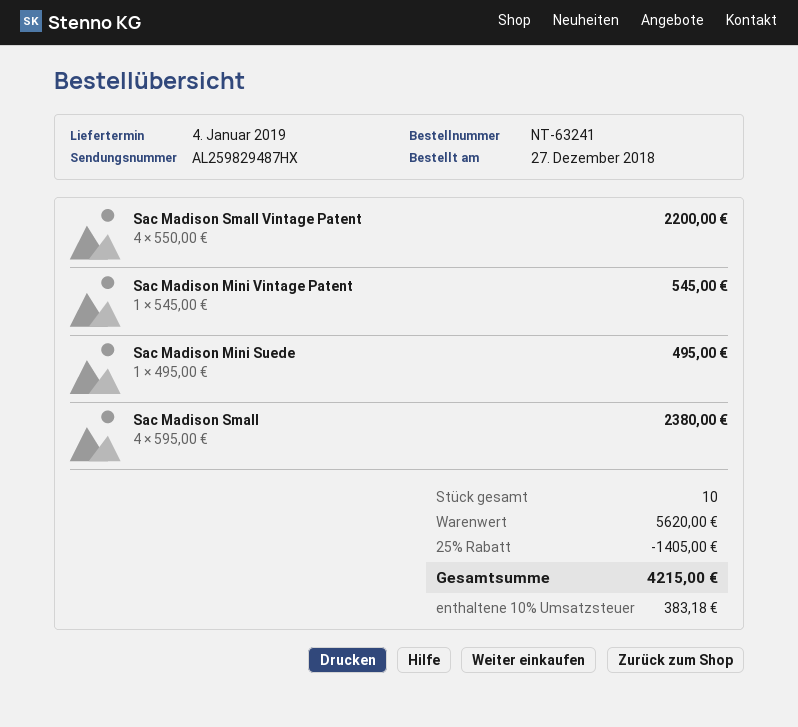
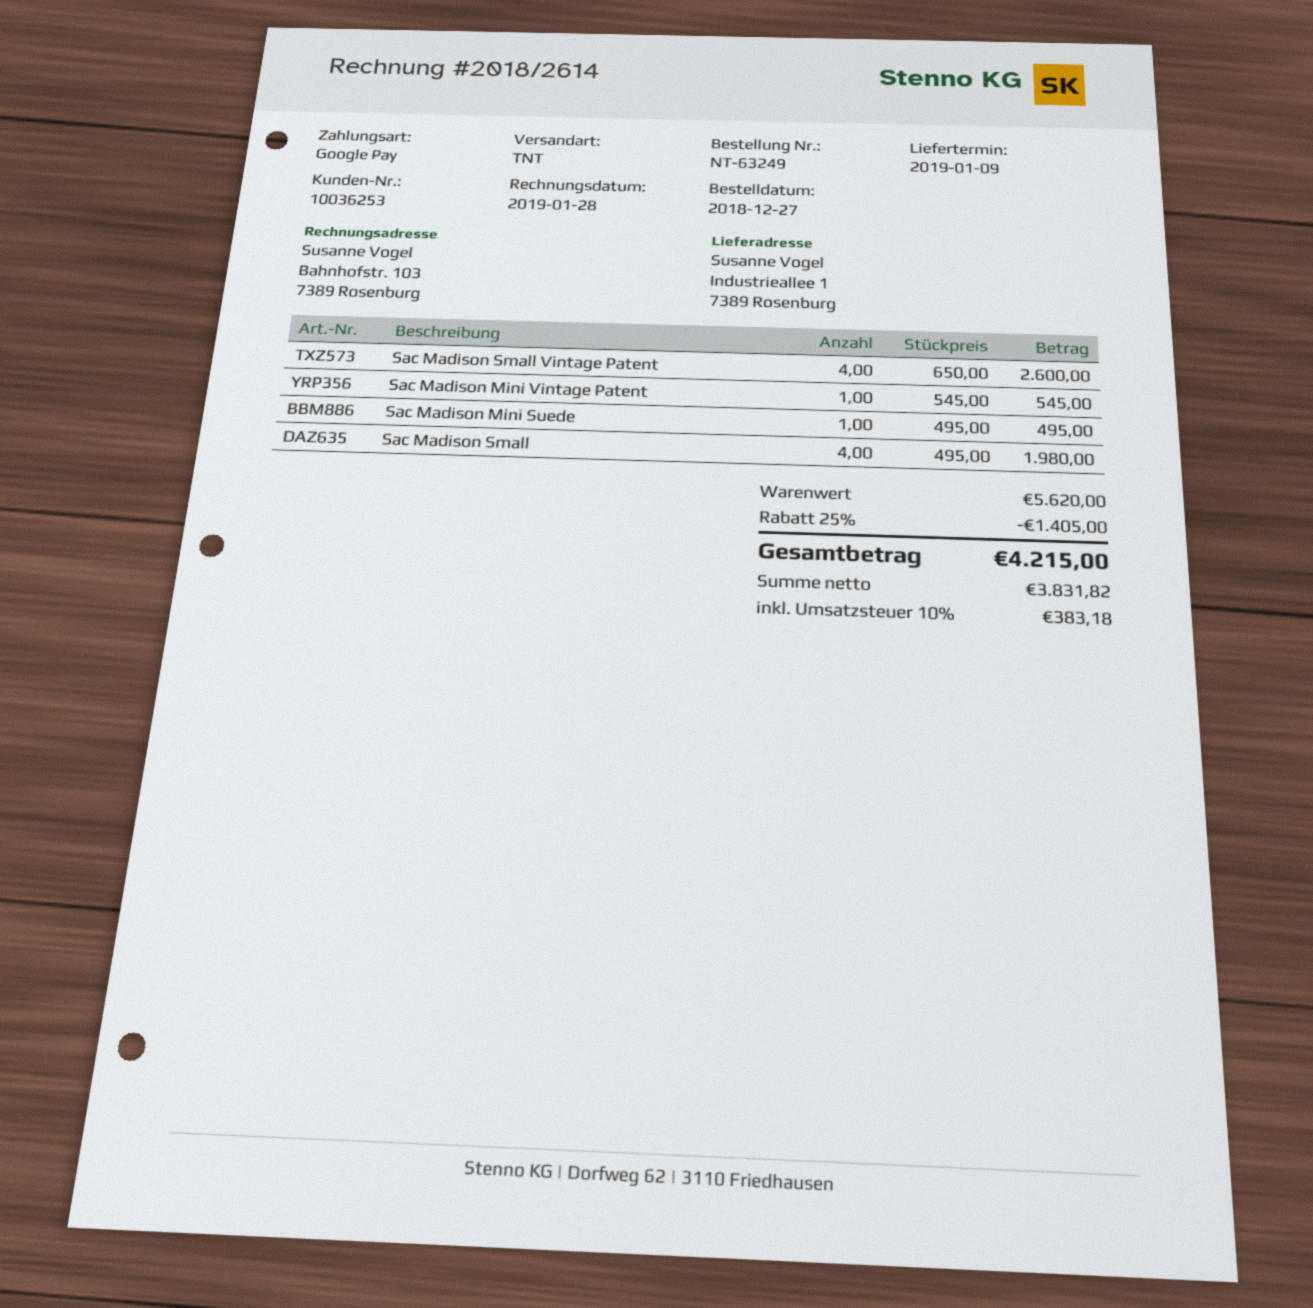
order number: NT-63241 -> NT-63249
delivery date: 2019-01-04 -> 2019-01-09
Sac Madison Small Vintage Patent: 4 x 550.00 = 2200.00 -> 4 x 650.00 = 2600.00
Sac Madison Small: 4 x 595.00 = 2380.00 -> 4 x 495.00 = 1980.00

